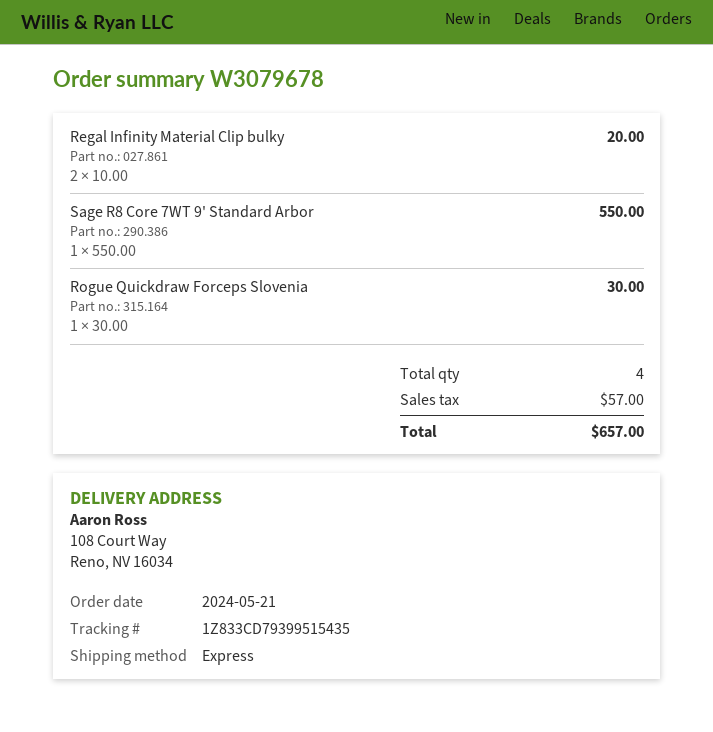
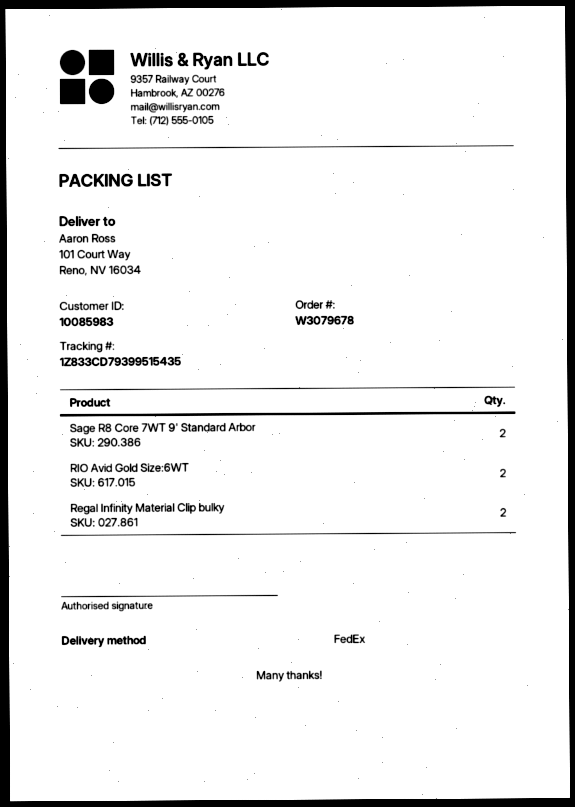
shipping method: express -> FedEx
ship to: 108 Court Way, Reno, NV 16034 -> 101 Court Way, Reno, NV 16034
Sage R8 Core 7WT 9' Standard Arbor: 1 -> 2
Rogue Quickdraw Forceps Slovenia: 1 -> none
RIO Avid Gold Size:6WT: none -> 2

